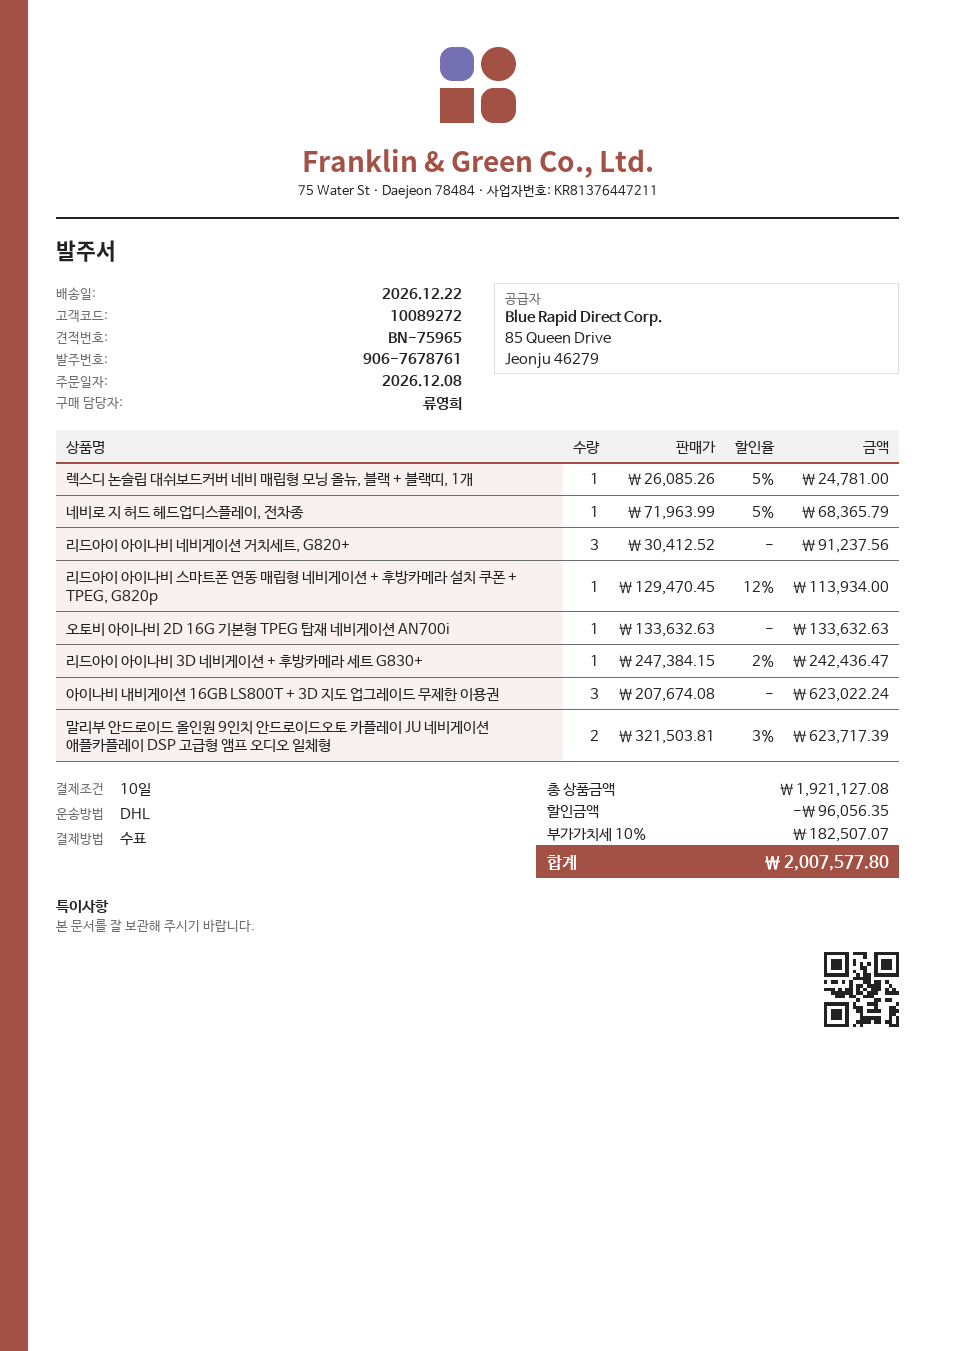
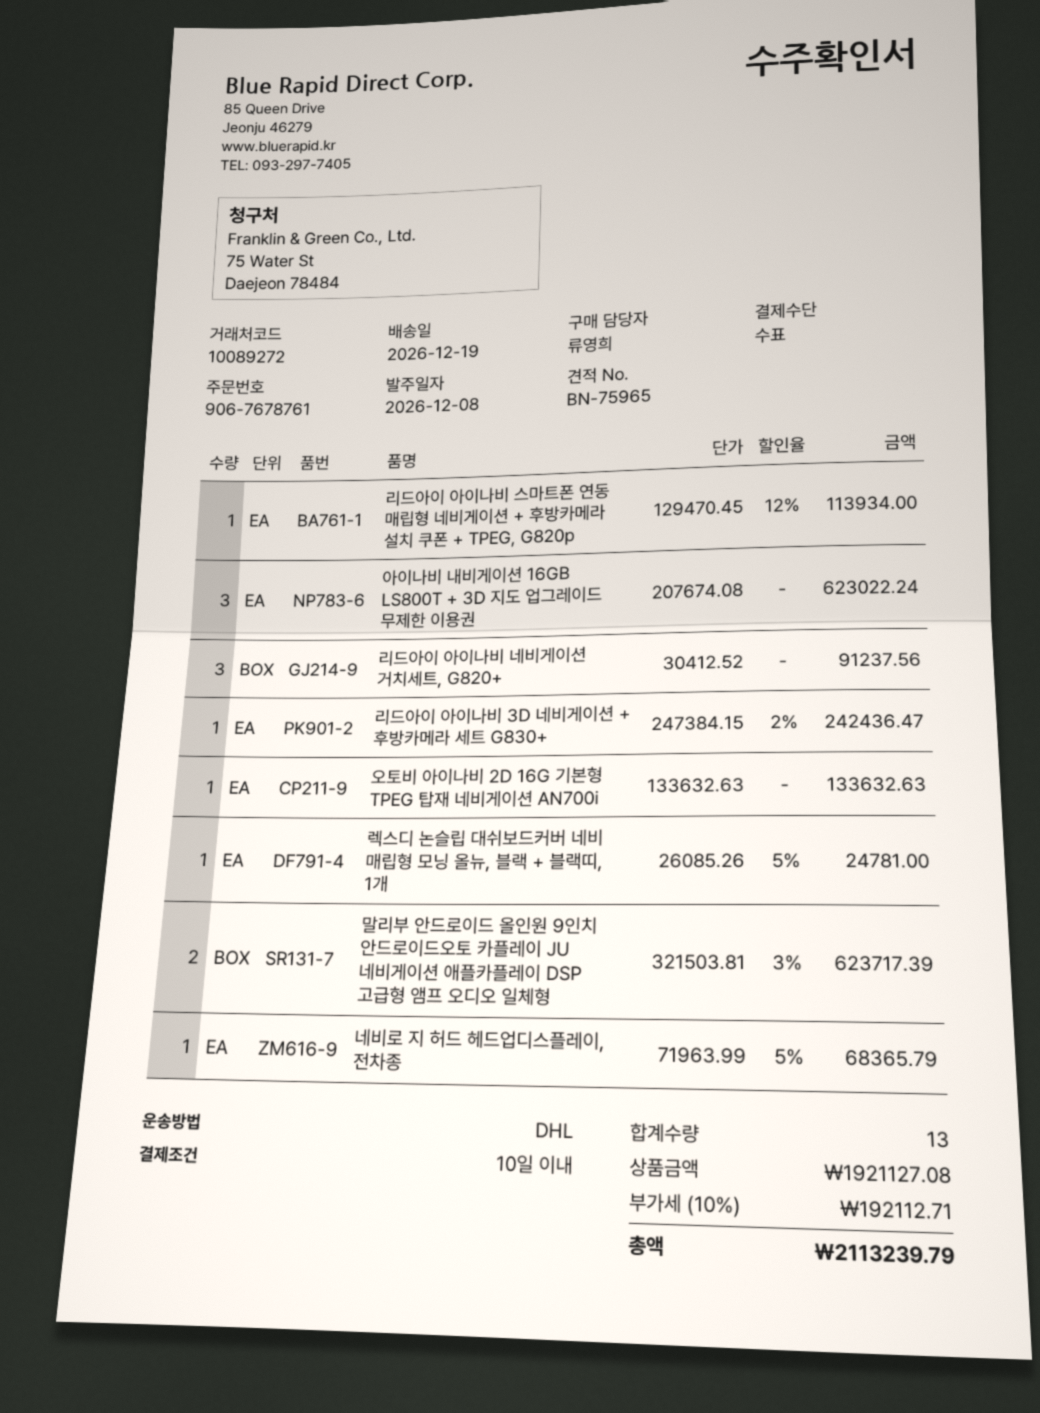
delivery date: 2026-12-22 -> 2026-12-19
discount: 96056.35 -> none
tax: 10% = 182507.07 -> 10% = 192112.71
total: 2007577.80 -> 2113239.79

